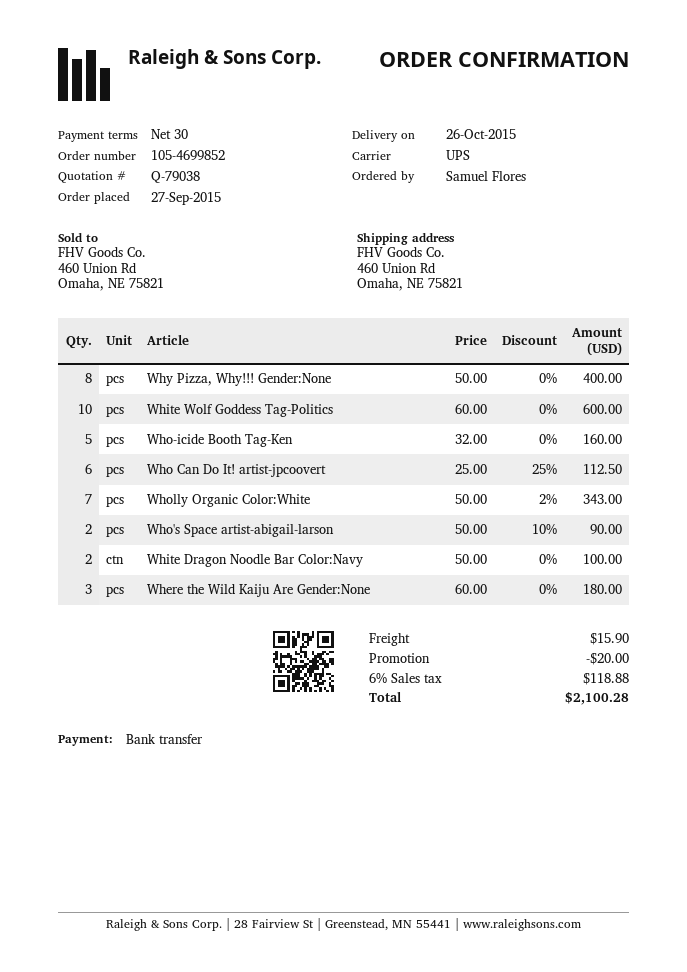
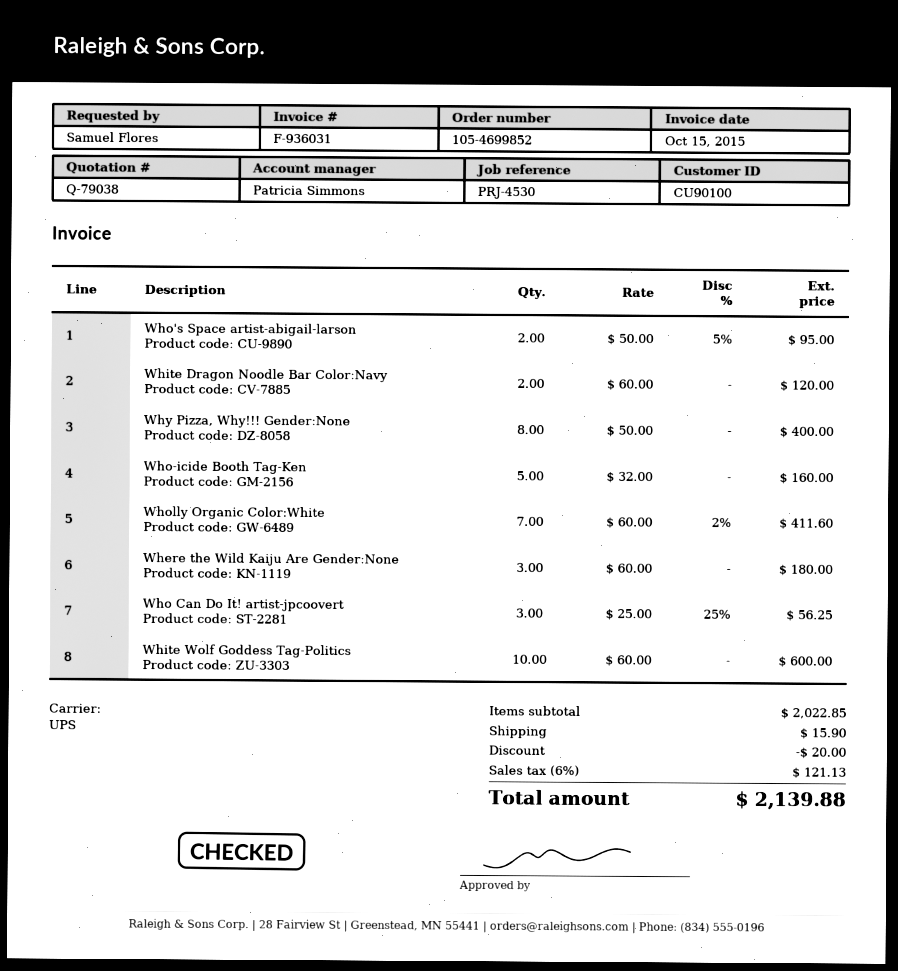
Who Can Do It! artist-jpcoovert: 6 x 25.00 - 25% = 112.50 -> 3 x 25.00 - 25% = 56.25
Wholly Organic Color:White: 7 x 50.00 - 2% = 343.00 -> 7 x 60.00 - 2% = 411.60
Who's Space artist-abigail-larson: 2 x 50.00 - 10% = 90.00 -> 2 x 50.00 - 5% = 95.00
White Dragon Noodle Bar Color:Navy: 2 x 50.00 = 100.00 -> 2 x 60.00 = 120.00
tax: 6% = 118.88 -> 6% = 121.13
total: 2100.28 -> 2139.88

